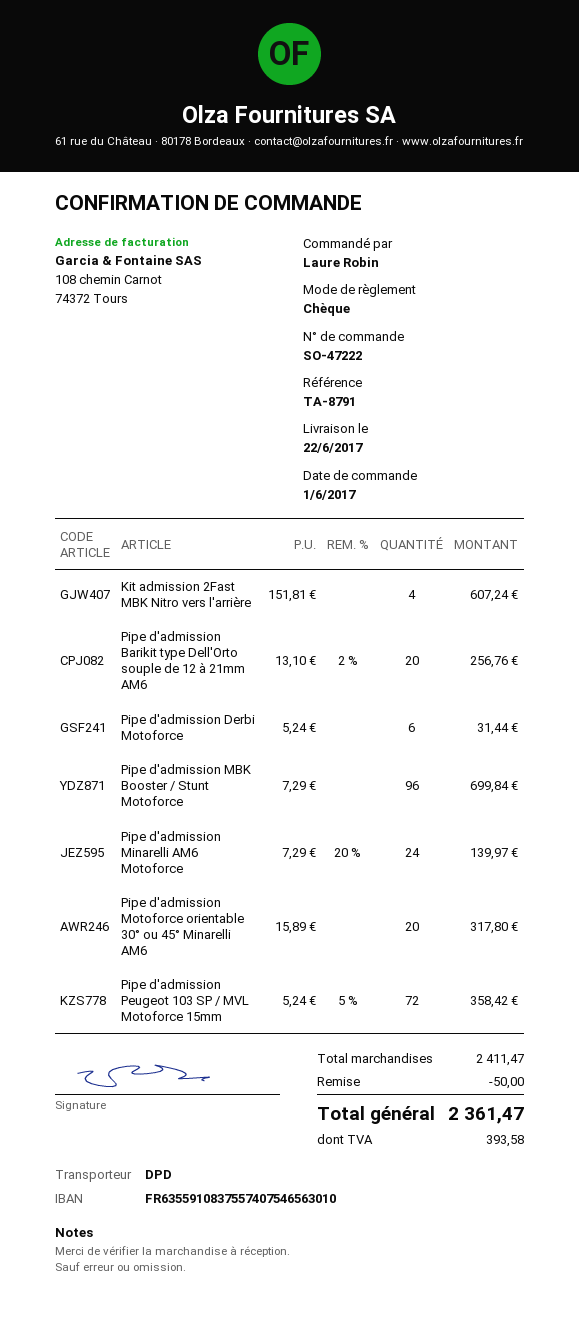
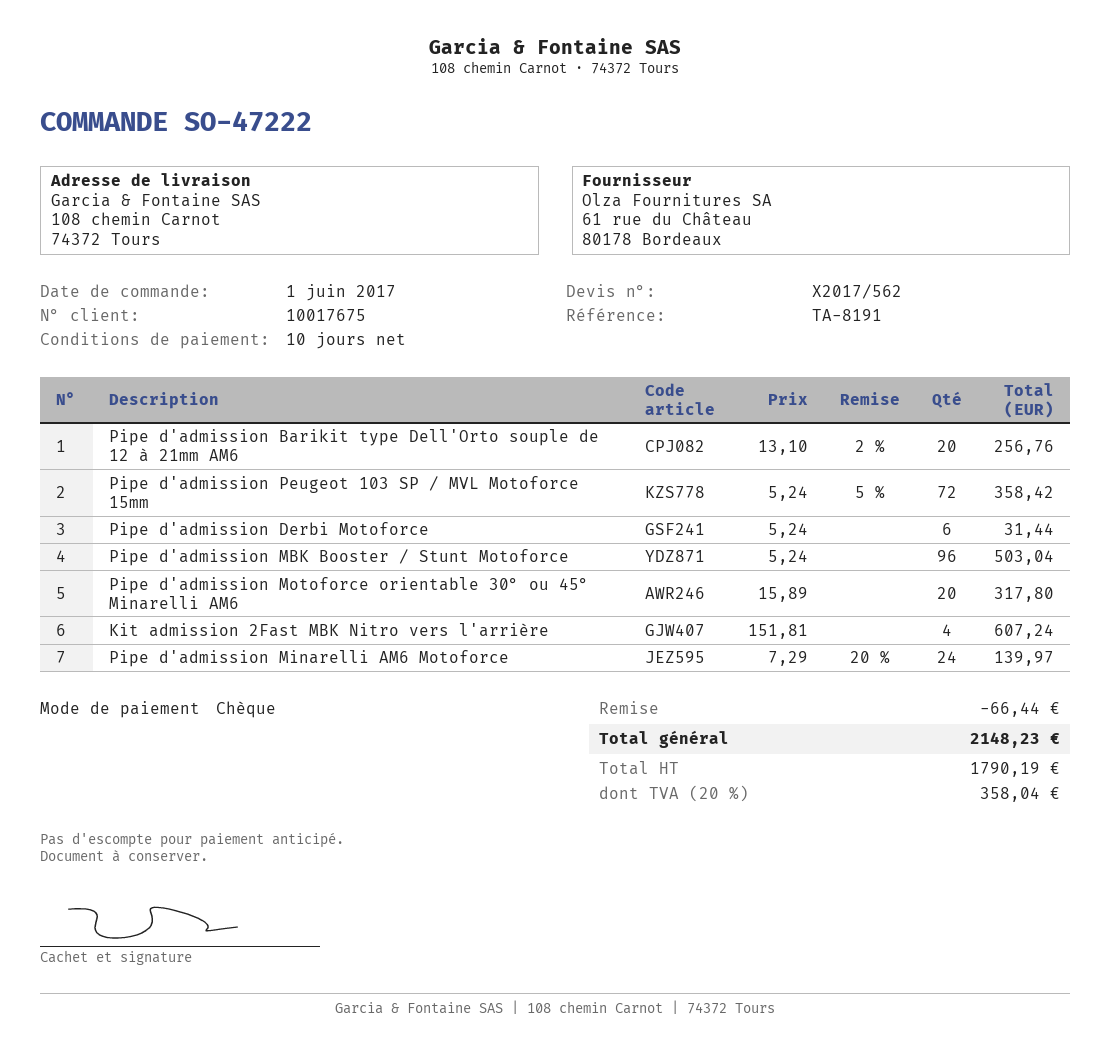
reference: TA-8791 -> TA-8191
Pipe d'admission MBK Booster / Stunt Motoforce: 96 x 7.29 = 699.84 -> 96 x 5.24 = 503.04
discount: 50.00 -> 66.44
tax: 393.58 -> 358.04
total: 2361.47 -> 2148.23

